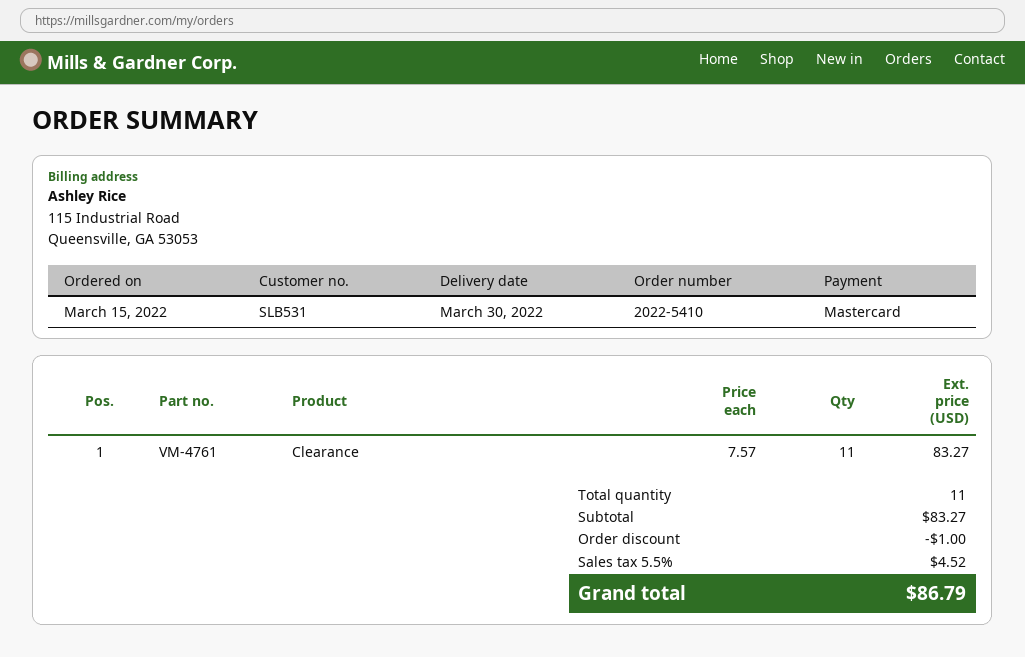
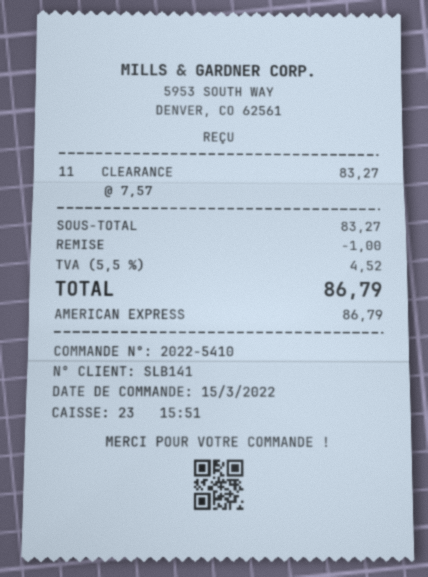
customer number: SLB531 -> SLB141
payment method: Mastercard -> American Express

